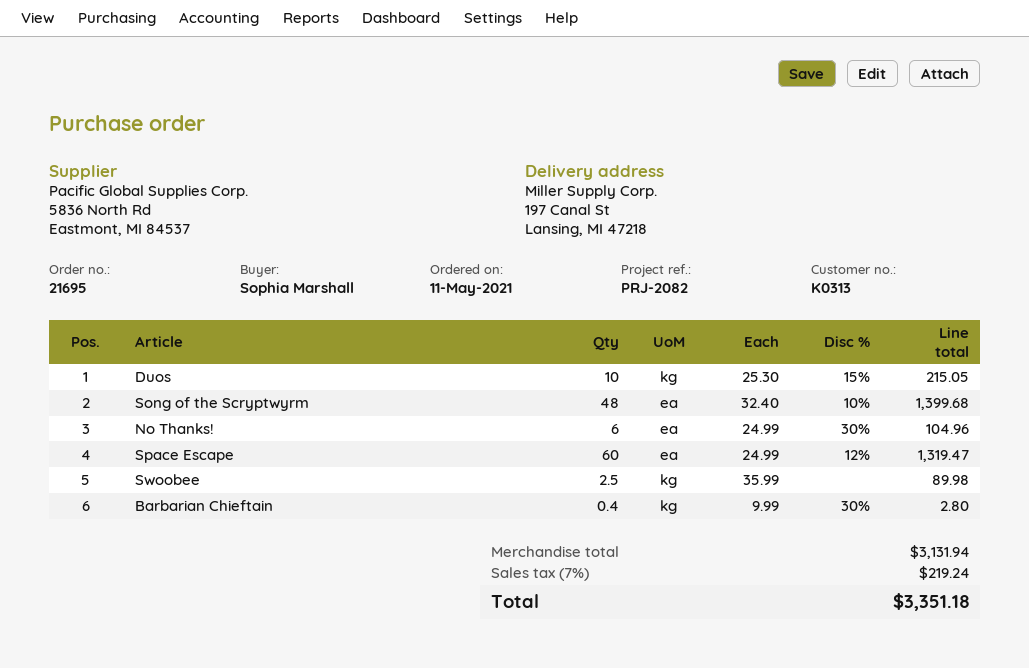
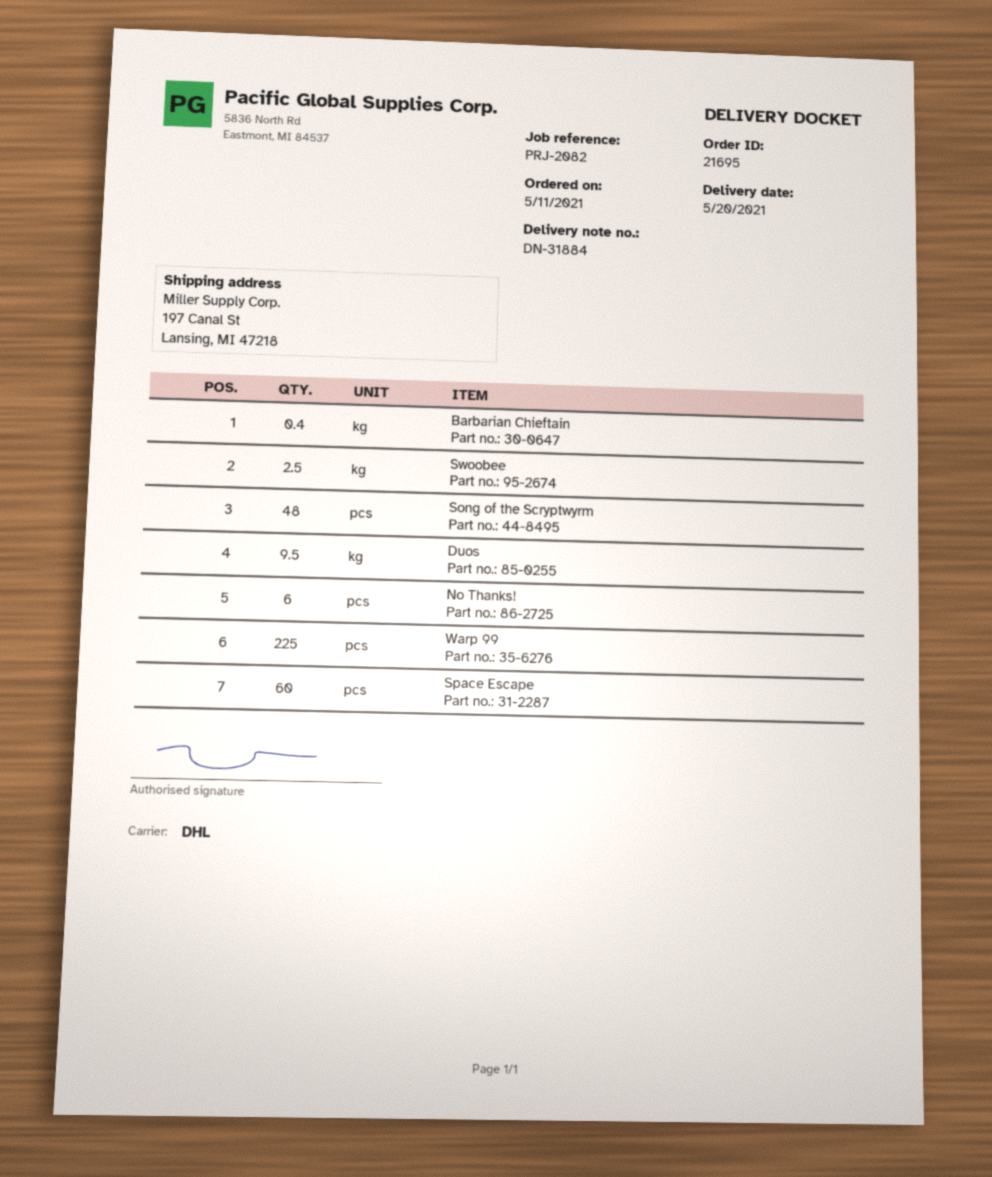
Duos: 10 -> 9.5
Warp 99: none -> 225

